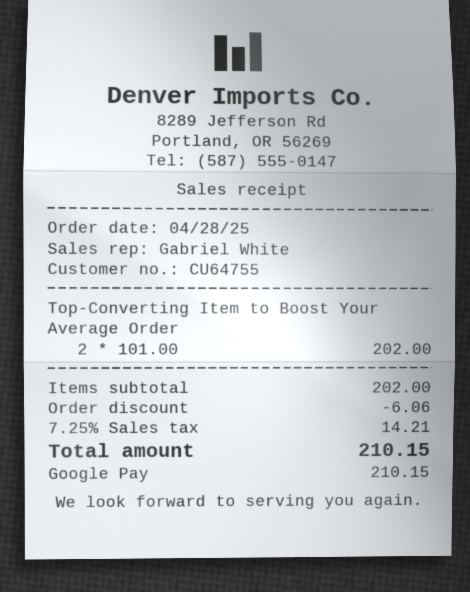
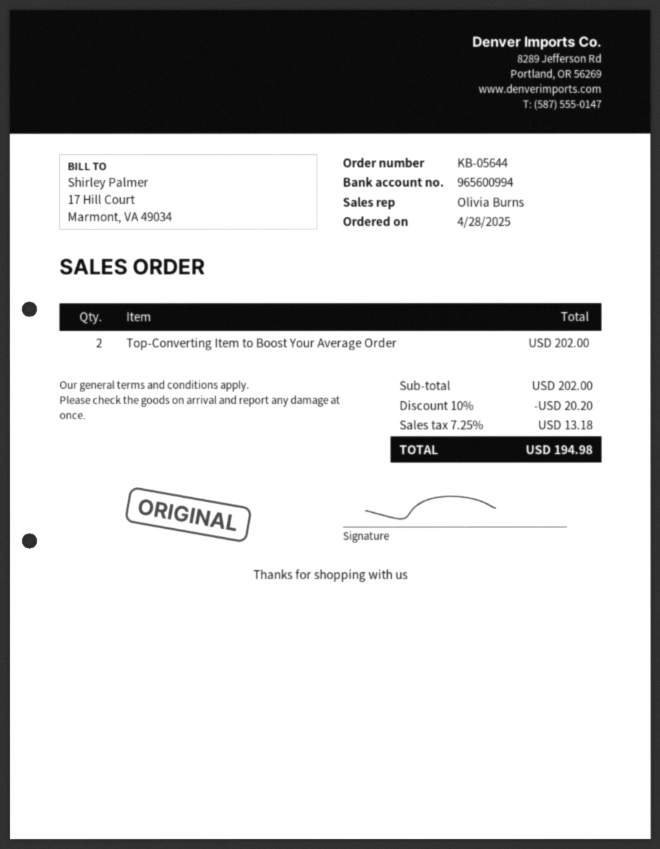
sales rep: Gabriel White -> Olivia Burns
discount: 6.06 -> 20.20
tax: 7.25% = 14.21 -> 7.25% = 13.18
total: 210.15 -> 194.98

